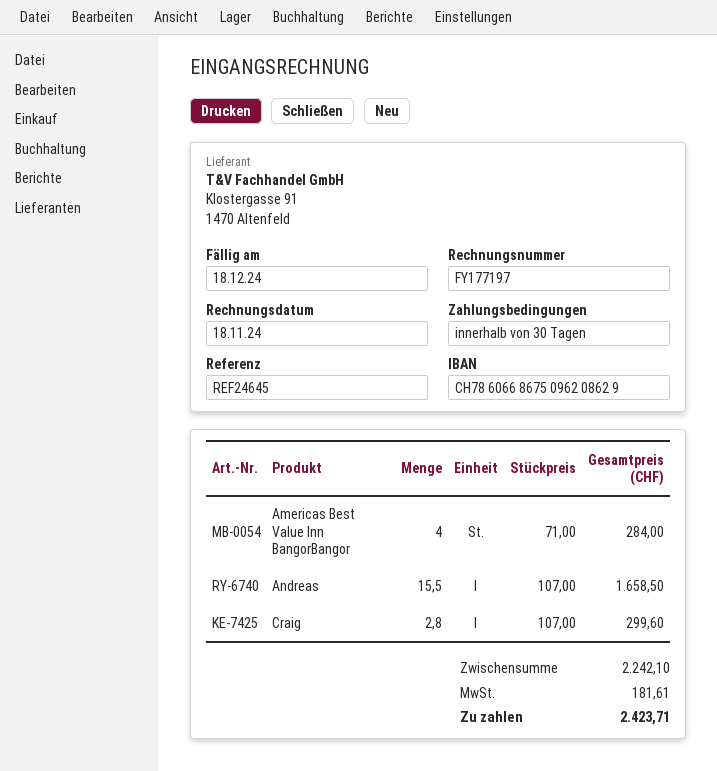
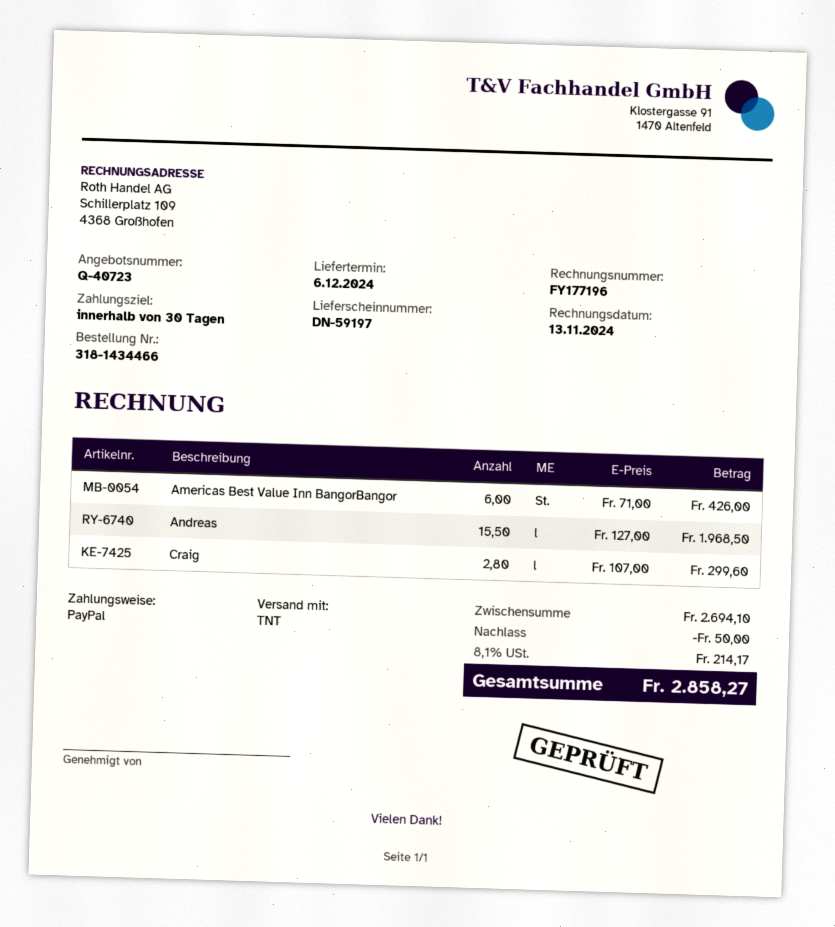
invoice number: FY177197 -> FY177196
invoice date: 2024-11-18 -> 2024-11-13
Americas Best Value Inn BangorBangor: 4 x 71.00 = 284.00 -> 6 x 71.00 = 426.00
Andreas: 15.5 x 107.00 = 1658.50 -> 15.5 x 127.00 = 1968.50
subtotal: 2242.10 -> 2694.10
discount: none -> 50.00
tax: 181.61 -> 214.17
total: 2423.71 -> 2858.27

